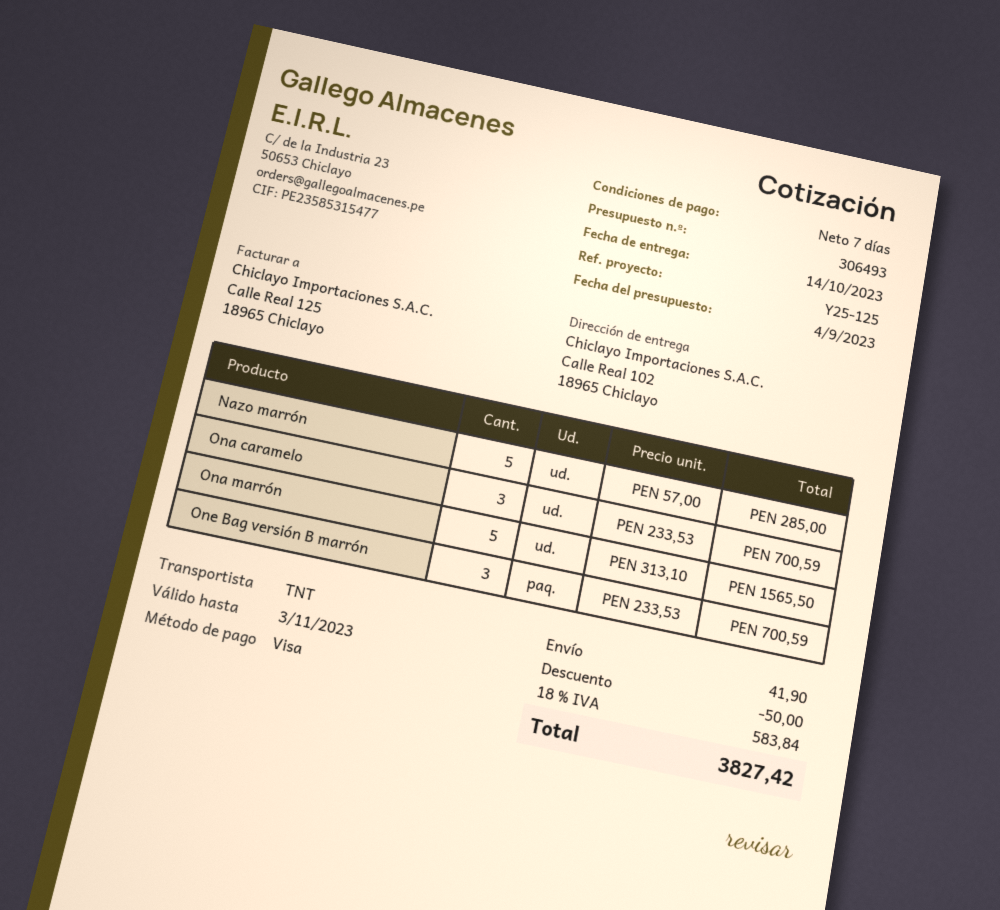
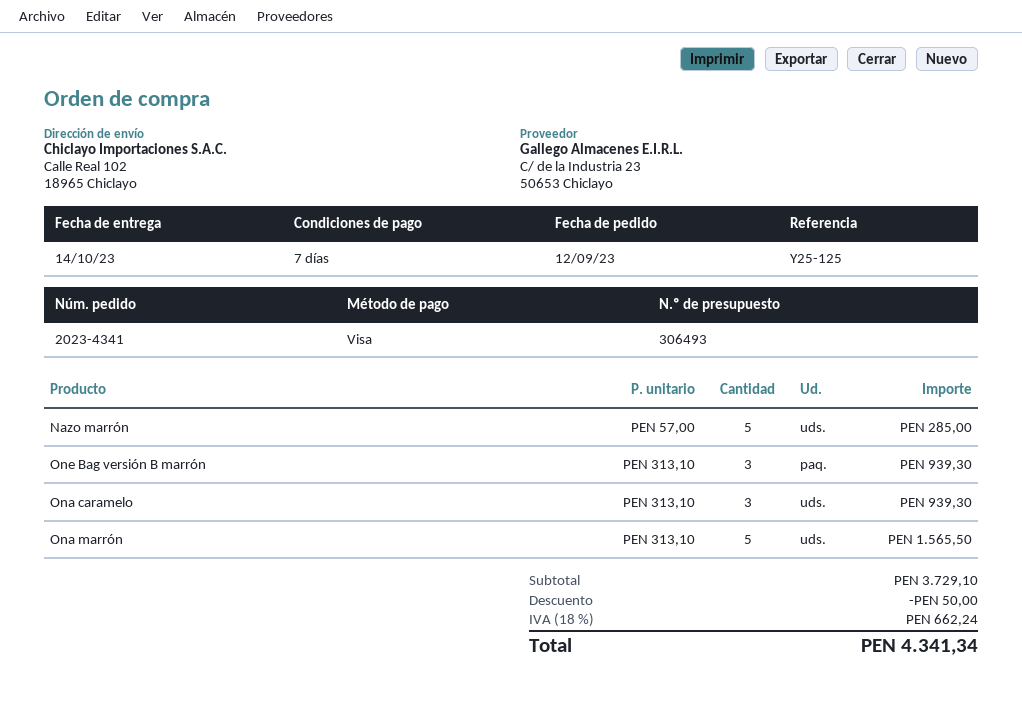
Ona caramelo: 3 x 233.53 = 700.59 -> 3 x 313.10 = 939.30
One Bag versión B marrón: 3 x 233.53 = 700.59 -> 3 x 313.10 = 939.30
shipping: 41.90 -> none
tax: 18% = 583.84 -> 18% = 662.24
total: 3827.42 -> 4341.34

